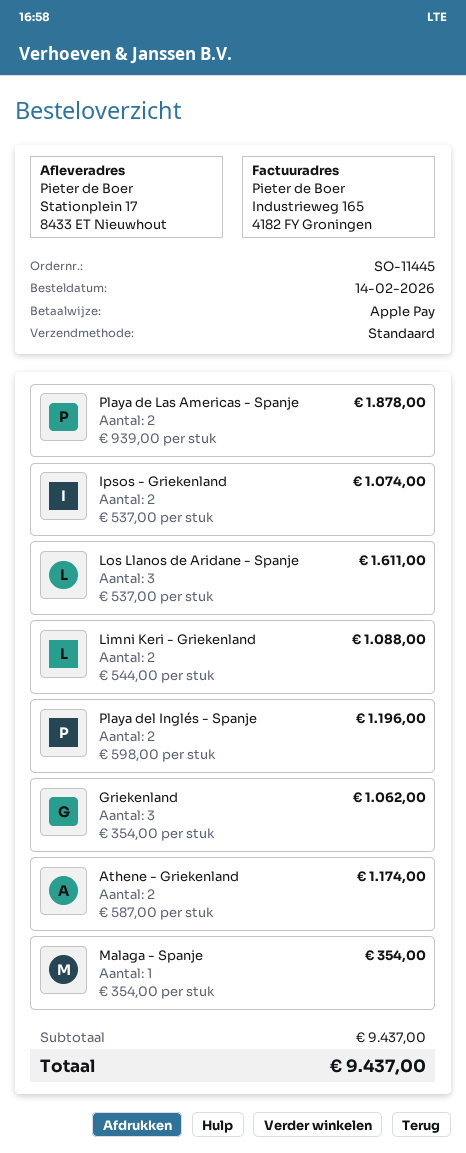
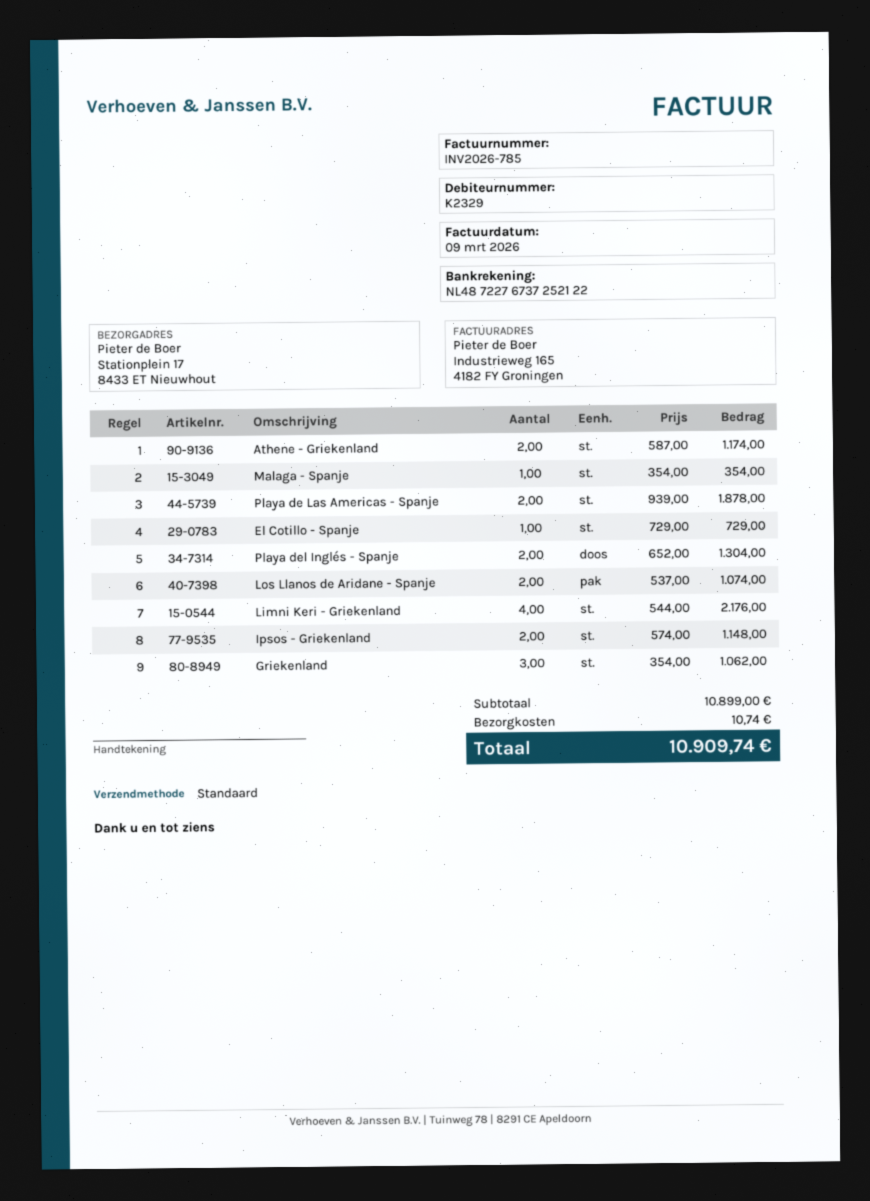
Ipsos - Griekenland: 2 x 537.00 = 1074.00 -> 2 x 574.00 = 1148.00
Los Llanos de Aridane - Spanje: 3 x 537.00 = 1611.00 -> 2 x 537.00 = 1074.00
Limni Keri - Griekenland: 2 x 544.00 = 1088.00 -> 4 x 544.00 = 2176.00
Playa del Inglés - Spanje: 2 x 598.00 = 1196.00 -> 2 x 652.00 = 1304.00
El Cotillo - Spanje: none -> 1 x 729.00 = 729.00
subtotal: 9437.00 -> 10899.00
shipping: none -> 10.74
total: 9437.00 -> 10909.74

